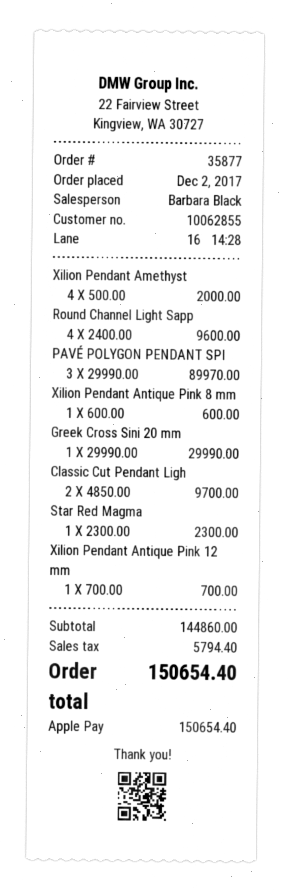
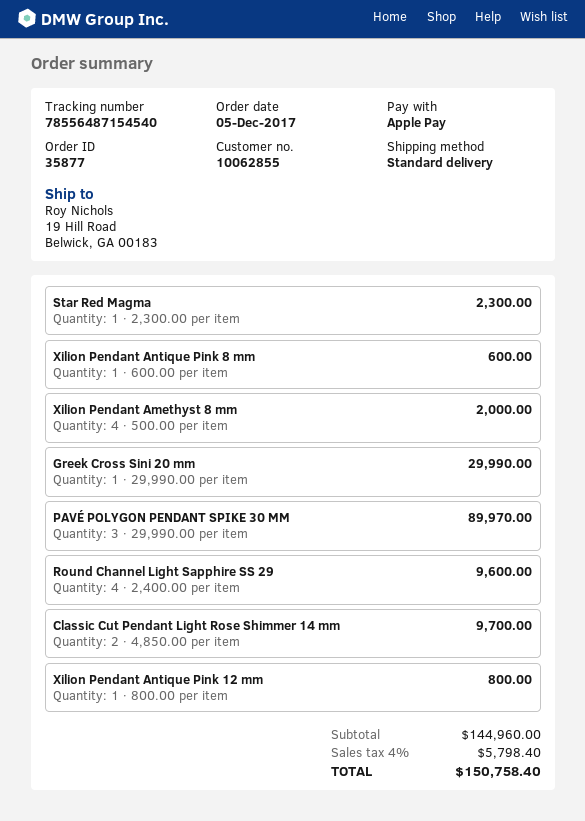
order date: 2017-12-02 -> 2017-12-05
Xilion Pendant Antique Pink 12 mm: 1 x 700.00 = 700.00 -> 1 x 800.00 = 800.00
subtotal: 144860.00 -> 144960.00
tax: 5794.40 -> 5798.40
total: 150654.40 -> 150758.40

